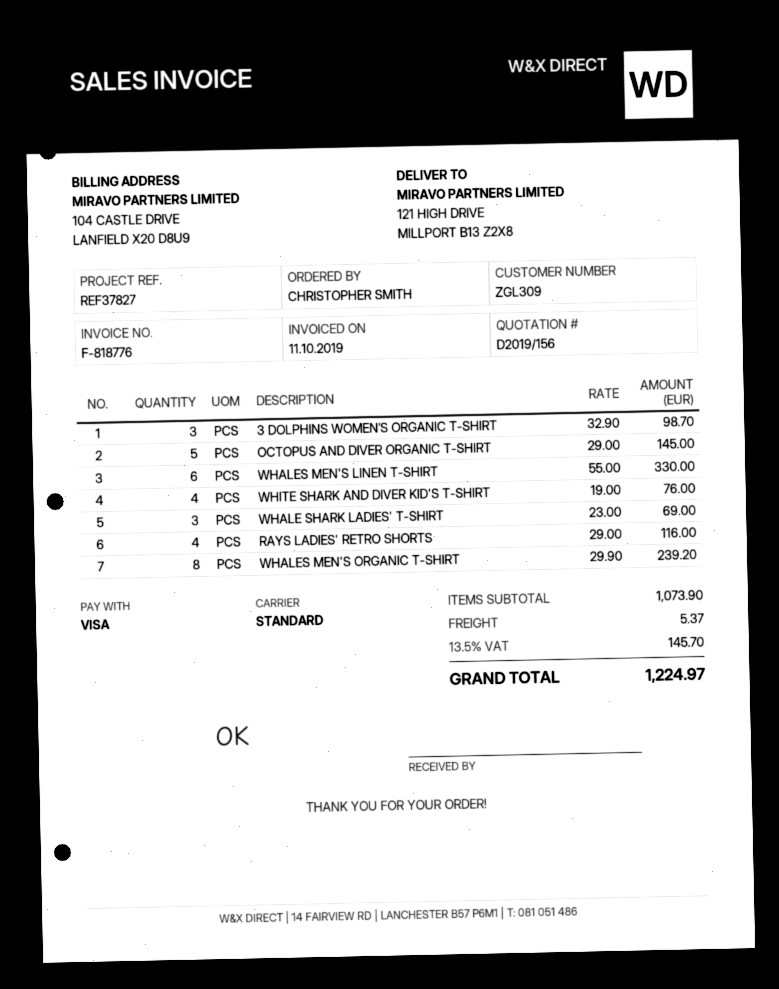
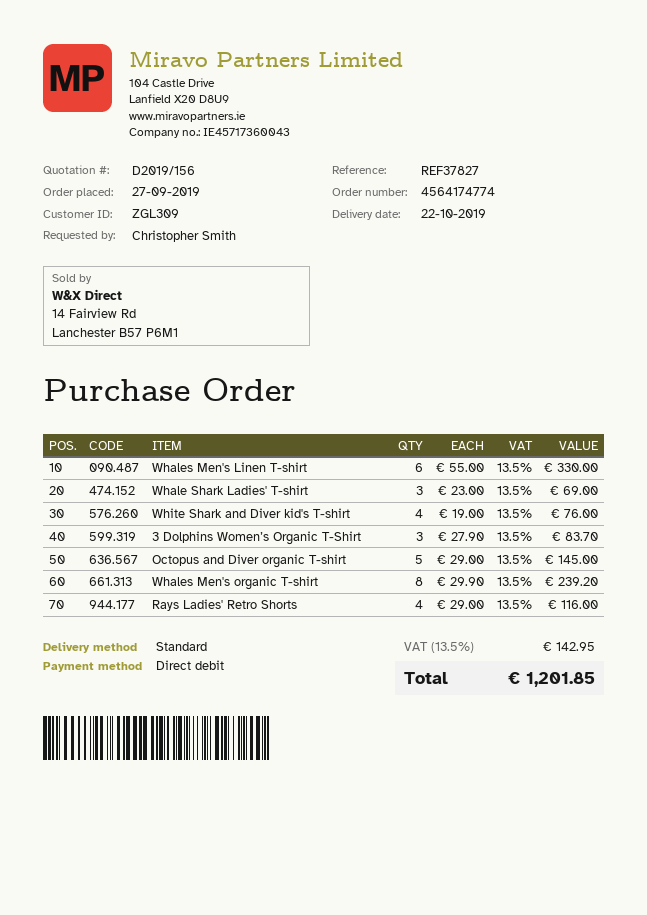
payment method: Visa -> direct debit
3 DOLPHINS WOMEN’S ORGANIC T-SHIRT: 3 x 32.90 = 98.70 -> 3 x 27.90 = 83.70
shipping: 5.37 -> none
tax: 13.5% = 145.70 -> 13.5% = 142.95
total: 1224.97 -> 1201.85

